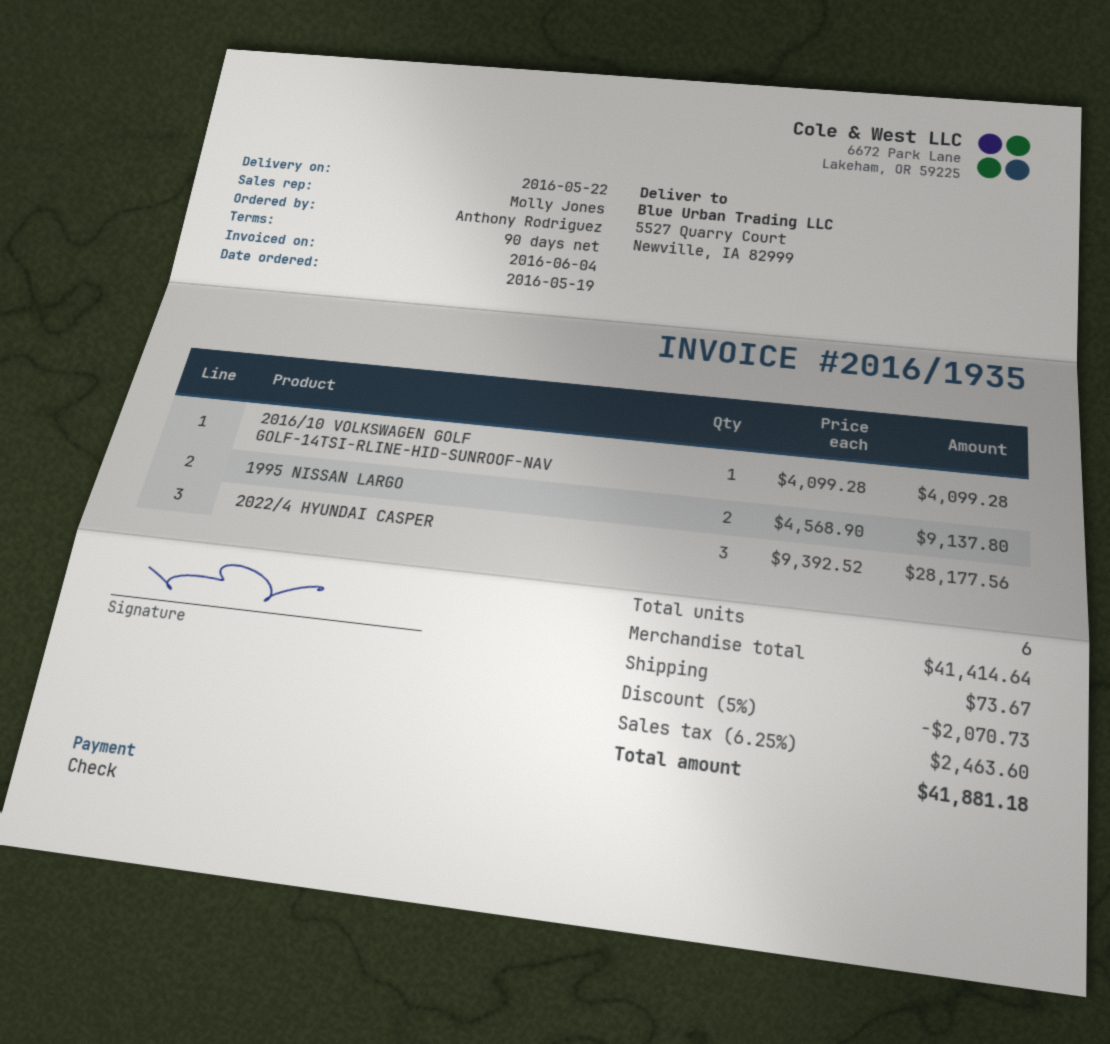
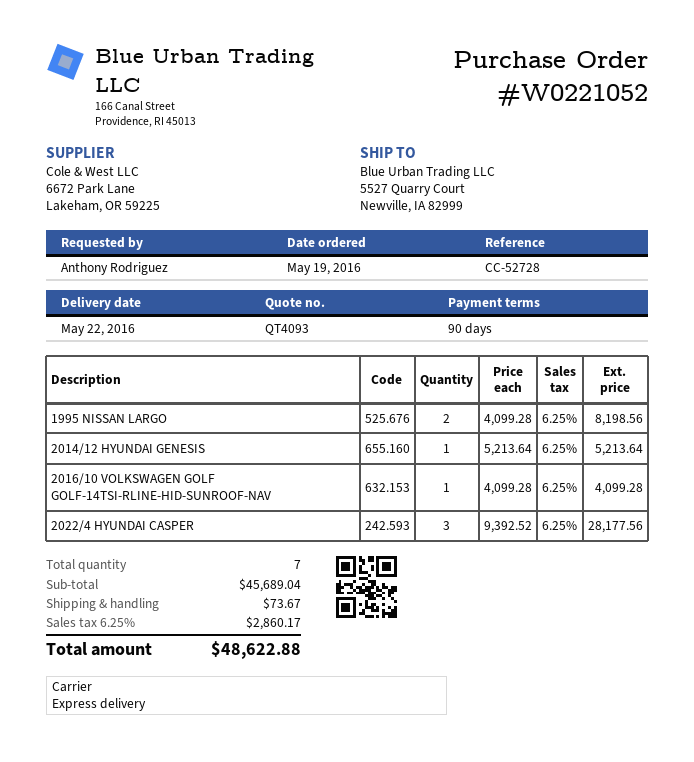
1995 NISSAN LARGO: 2 x 4568.90 = 9137.80 -> 2 x 4099.28 = 8198.56
2014/12 HYUNDAI GENESIS: none -> 1 x 5213.64 = 5213.64
total quantity: 6 -> 7
subtotal: 41414.64 -> 45689.04
discount: 5% = 2070.73 -> none
tax: 6.25% = 2463.60 -> 6.25% = 2860.17
total: 41881.18 -> 48622.88

